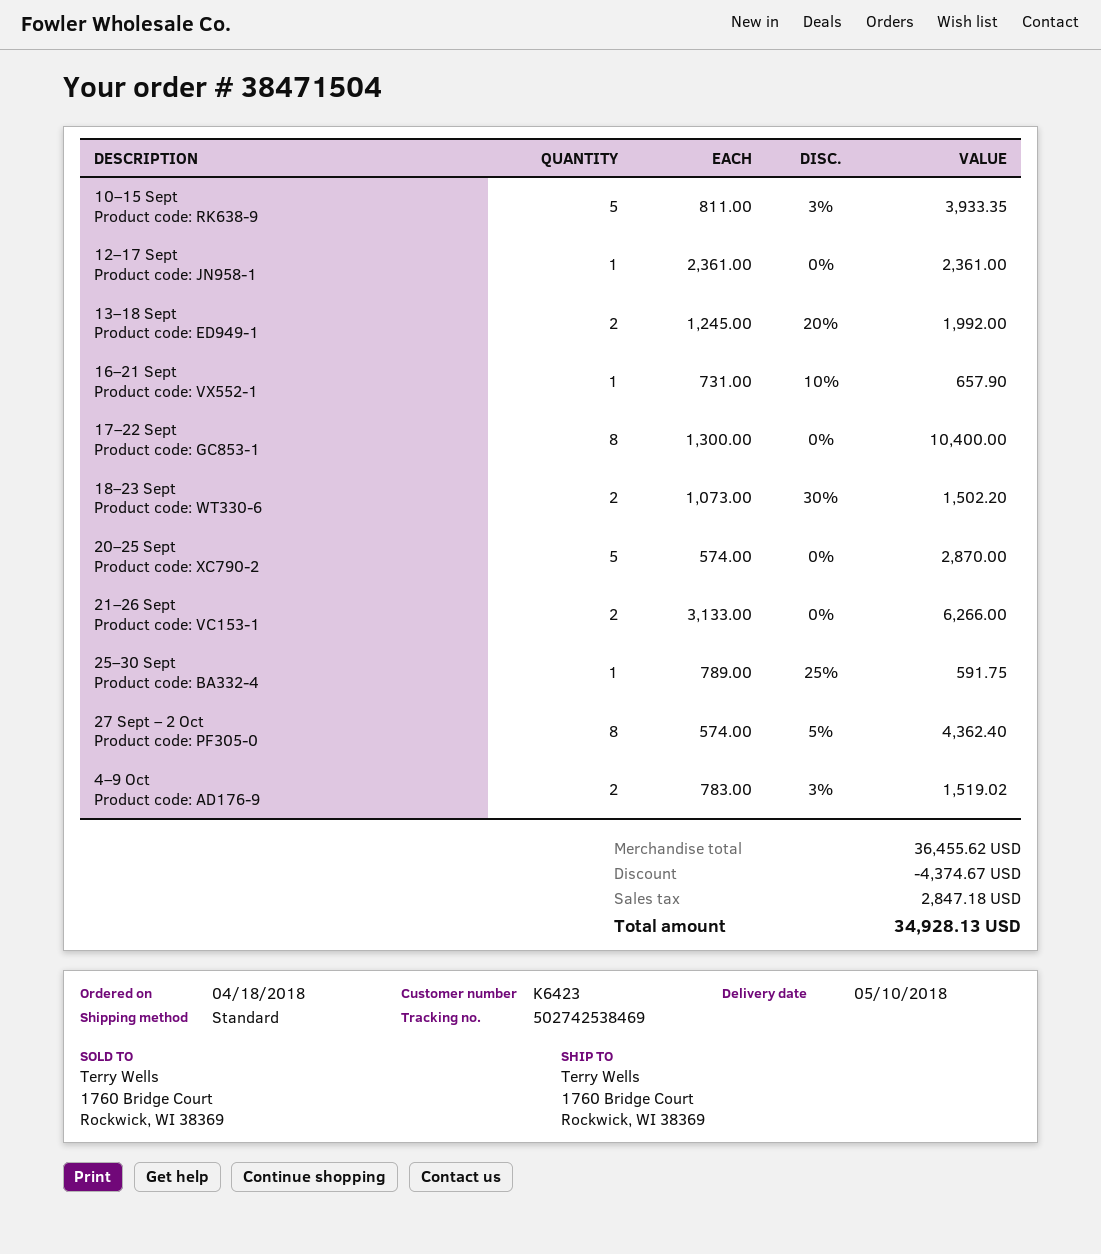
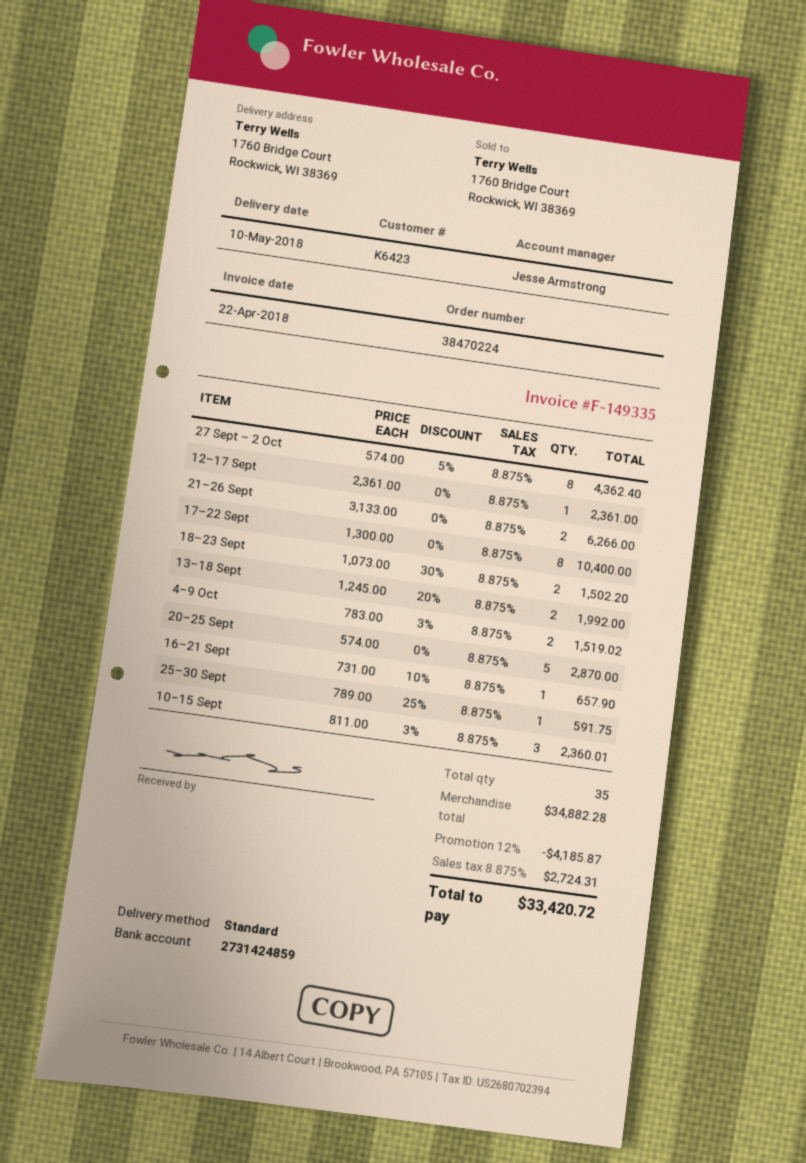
order number: 38471504 -> 38470224
10–15 Sept: 5 x 811.00 - 3% = 3933.35 -> 3 x 811.00 - 3% = 2360.01
subtotal: 36455.62 -> 34882.28
discount: 4374.67 -> 4185.87
tax: 2847.18 -> 2724.31
total: 34928.13 -> 33420.72

